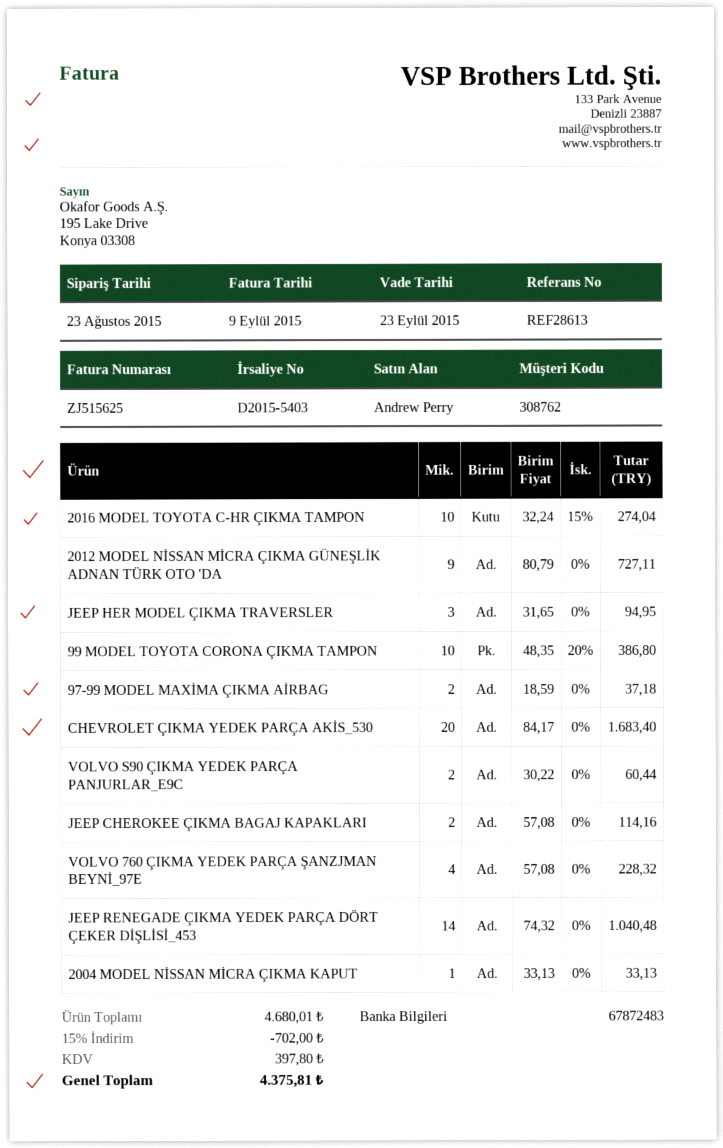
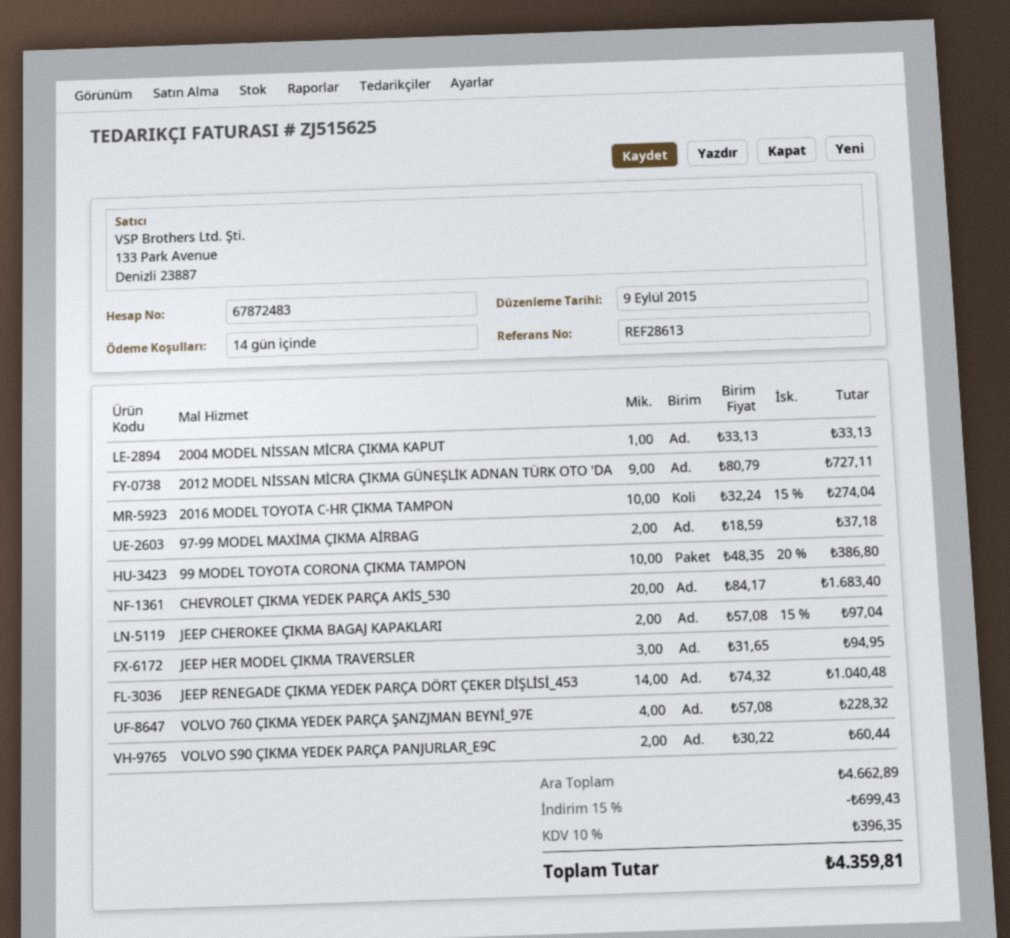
JEEP CHEROKEE ÇIKMA BAGAJ KAPAKLARI: 2 x 57.08 = 114.16 -> 2 x 57.08 - 15% = 97.04
subtotal: 4680.01 -> 4662.89
discount: 15% = 702.00 -> 15% = 699.43
tax: 397.80 -> 396.35
total: 4375.81 -> 4359.81

